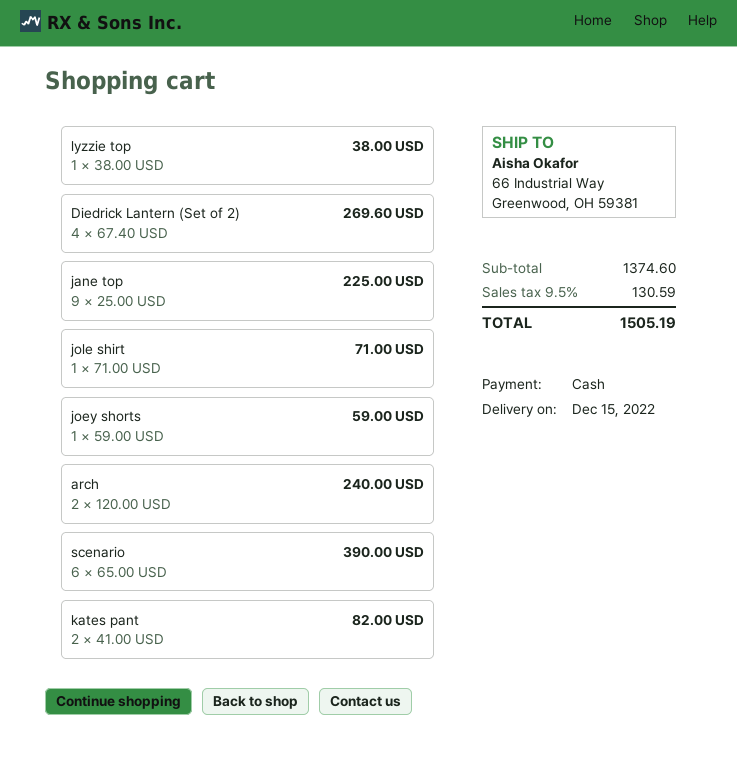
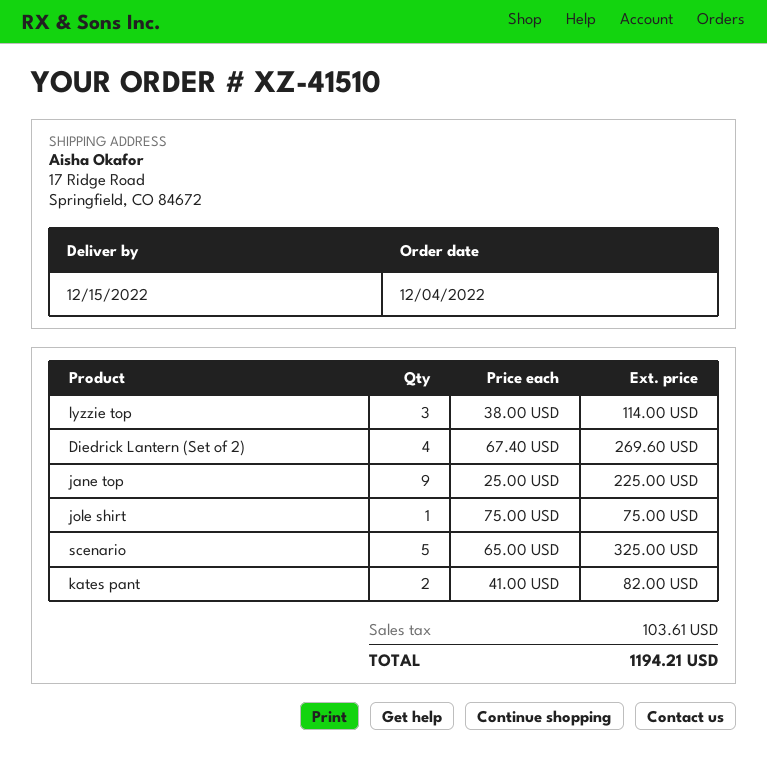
ship to: 66 Industrial Way, Greenwood, OH 59381 -> 17 Ridge Road, Springfield, CO 84672
lyzzie top: 1 x 38.00 = 38.00 -> 3 x 38.00 = 114.00
jole shirt: 1 x 71.00 = 71.00 -> 1 x 75.00 = 75.00
joey shorts: 1 x 59.00 = 59.00 -> none
arch: 2 x 120.00 = 240.00 -> none
scenario: 6 x 65.00 = 390.00 -> 5 x 65.00 = 325.00
tax: 130.59 -> 103.61
total: 1505.19 -> 1194.21

